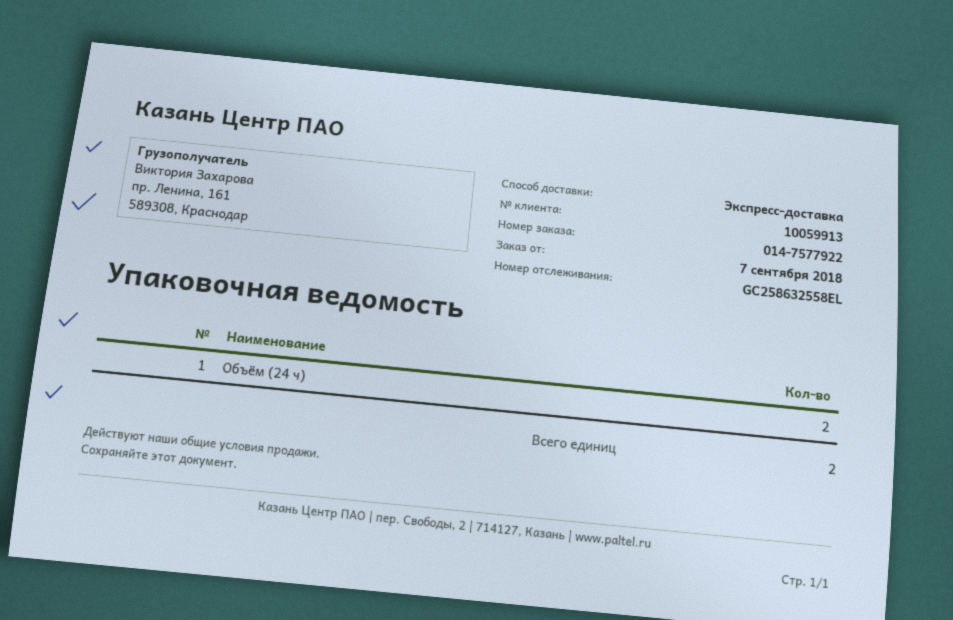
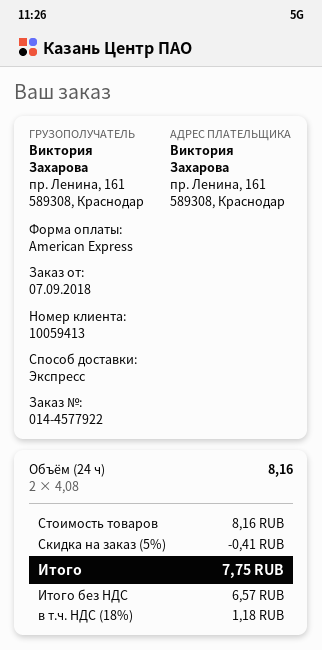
order number: 014-7577922 -> 014-4577922
customer number: 10059913 -> 10059413

